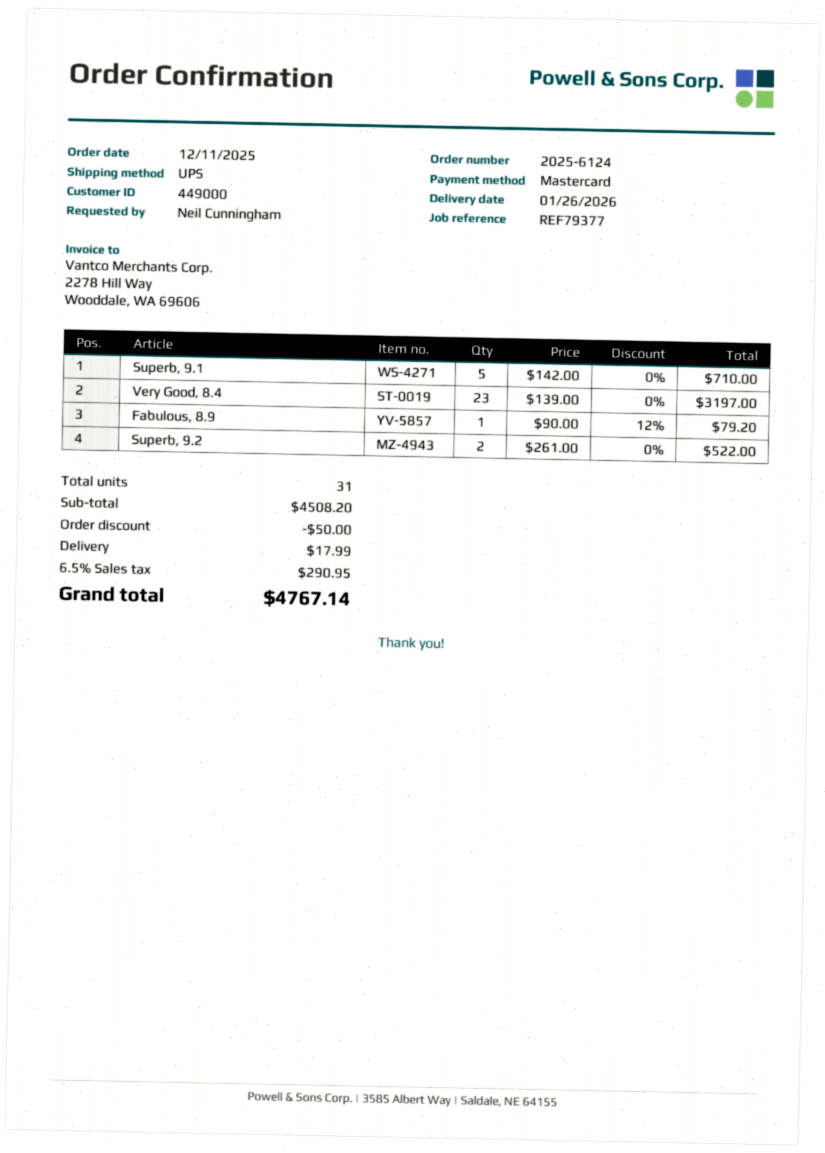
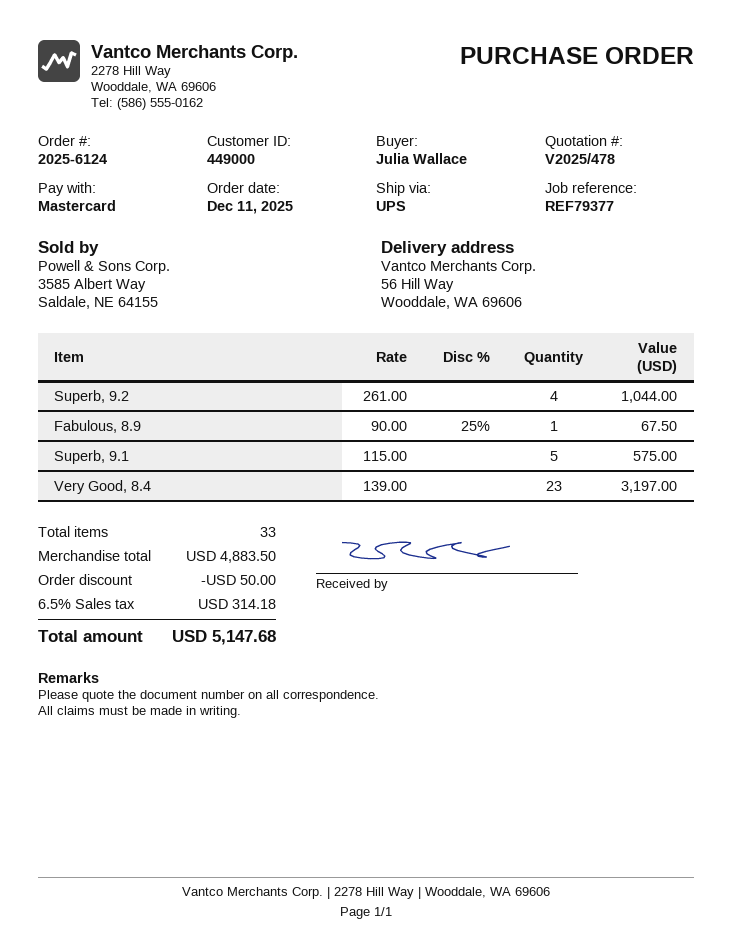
ordered by: Neil Cunningham -> Julia Wallace
Superb, 9.1: 5 x 142.00 = 710.00 -> 5 x 115.00 = 575.00
Fabulous, 8.9: 1 x 90.00 - 12% = 79.20 -> 1 x 90.00 - 25% = 67.50
Superb, 9.2: 2 x 261.00 = 522.00 -> 4 x 261.00 = 1044.00
total quantity: 31 -> 33
subtotal: 4508.20 -> 4883.50
shipping: 17.99 -> none
tax: 6.5% = 290.95 -> 6.5% = 314.18
total: 4767.14 -> 5147.68

